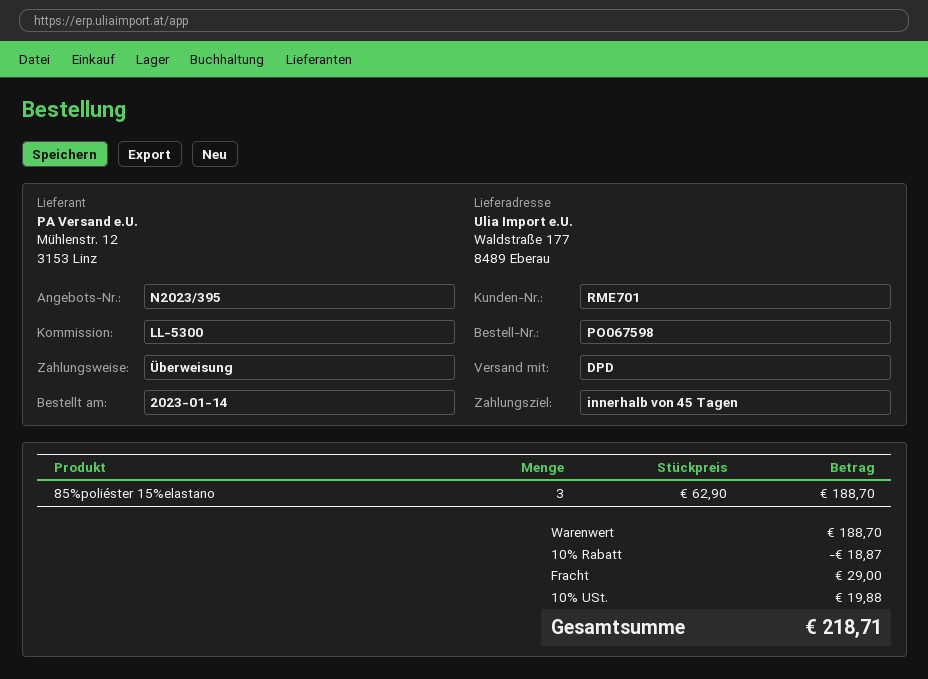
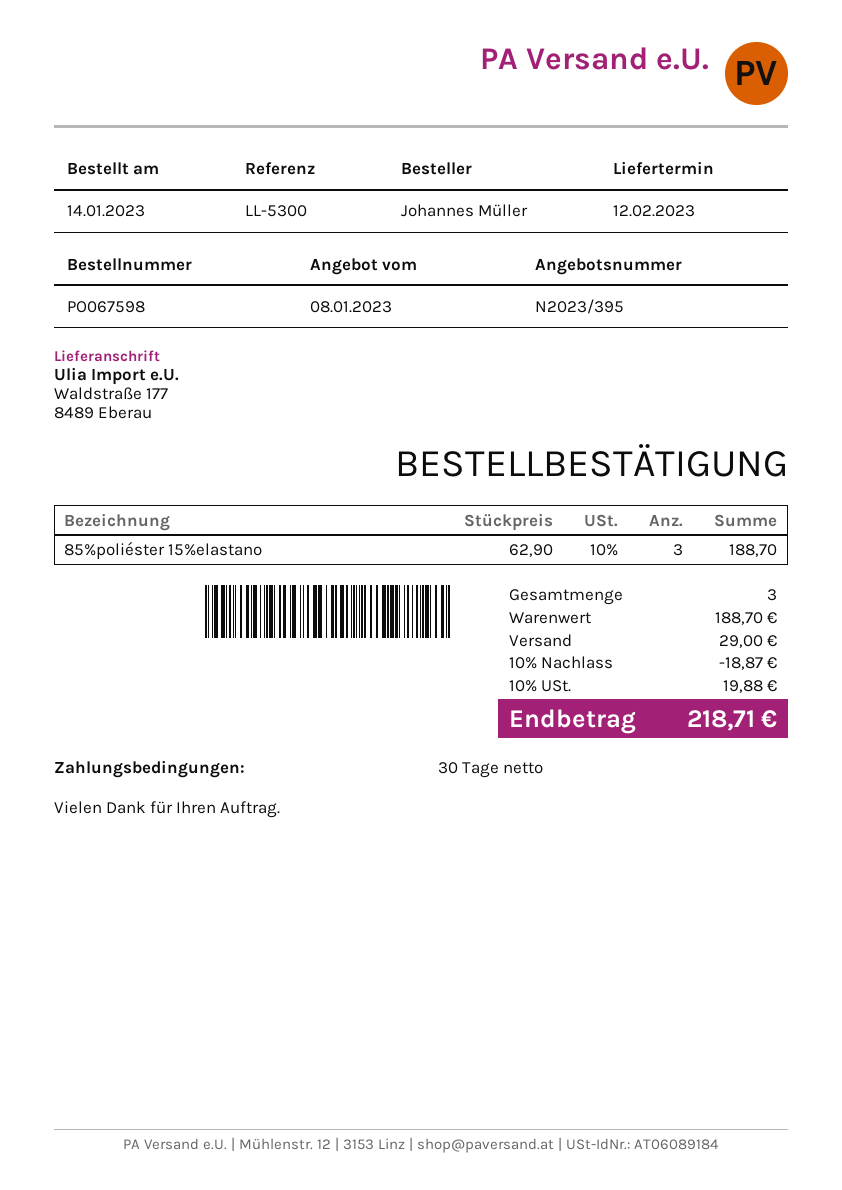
payment terms: 45 days -> 30 days

